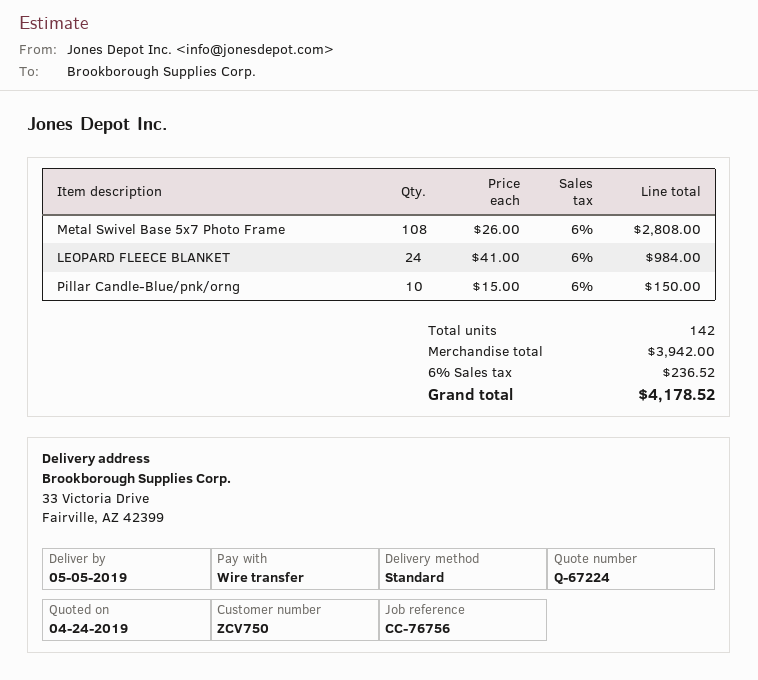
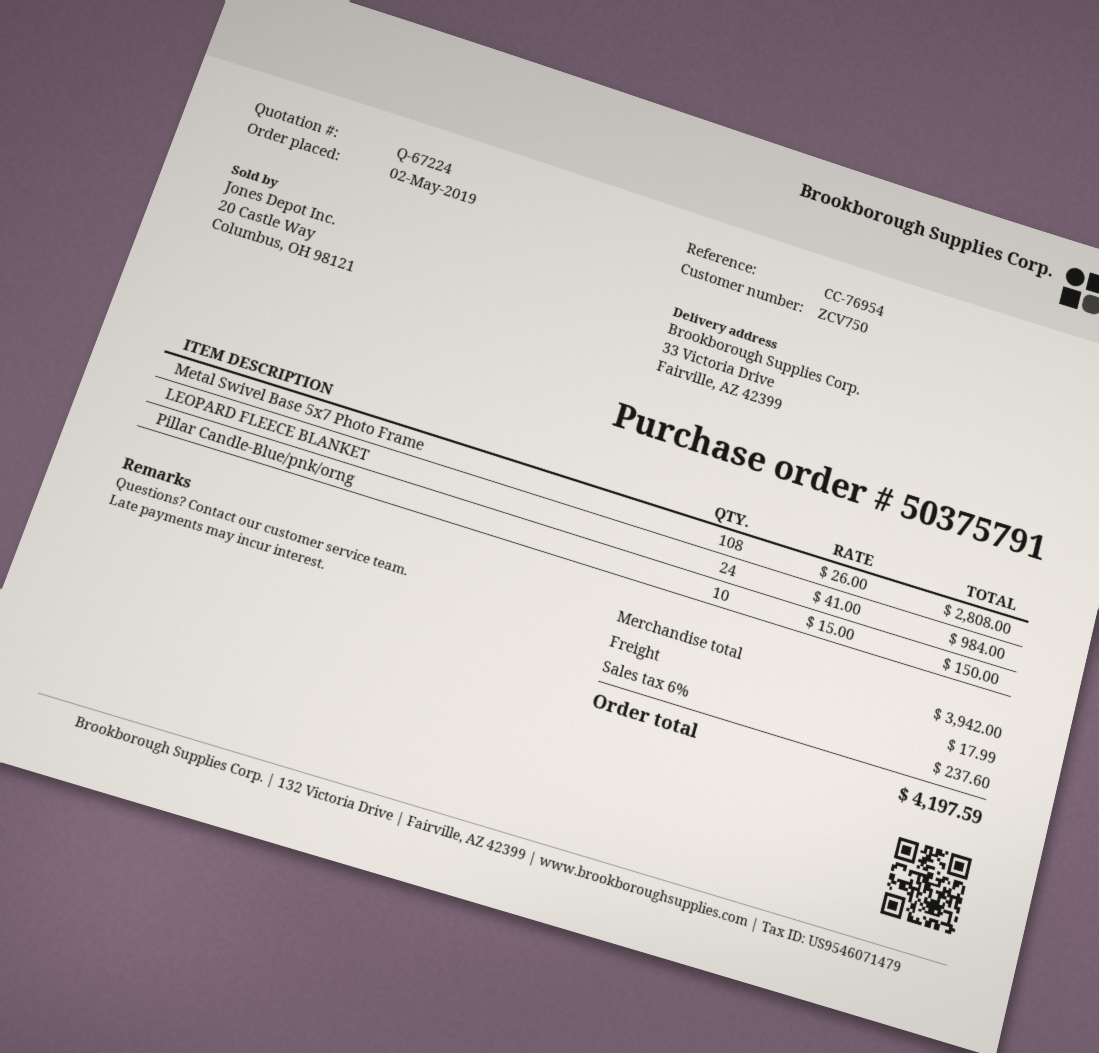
reference: CC-76756 -> CC-76954
shipping: none -> 17.99
tax: 6% = 236.52 -> 6% = 237.60
total: 4178.52 -> 4197.59

